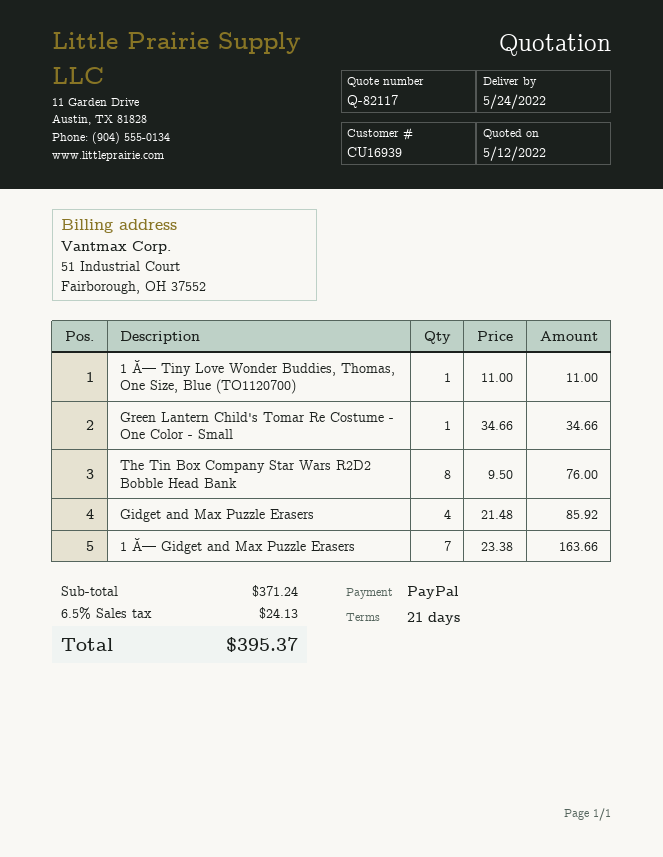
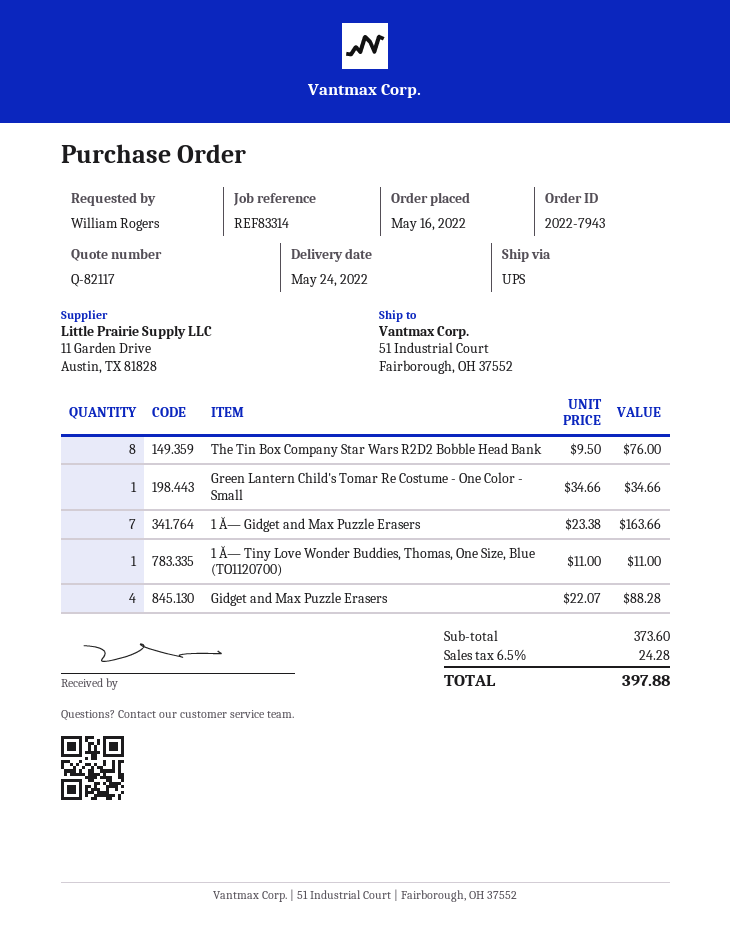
Gidget and Max Puzzle Erasers: 4 x 21.48 = 85.92 -> 4 x 22.07 = 88.28
subtotal: 371.24 -> 373.60
tax: 6.5% = 24.13 -> 6.5% = 24.28
total: 395.37 -> 397.88

